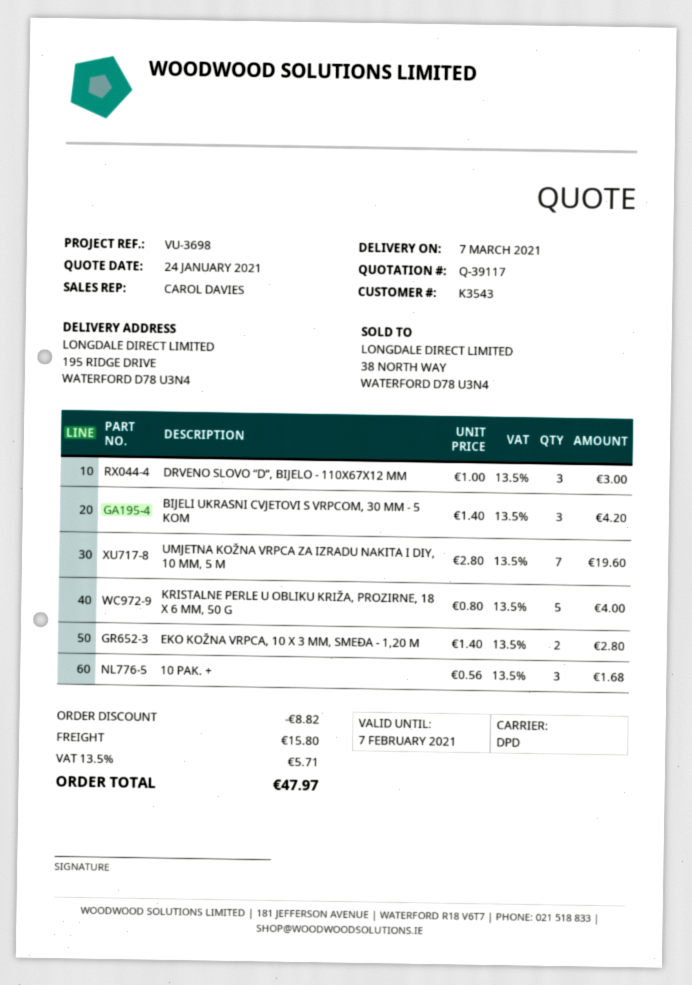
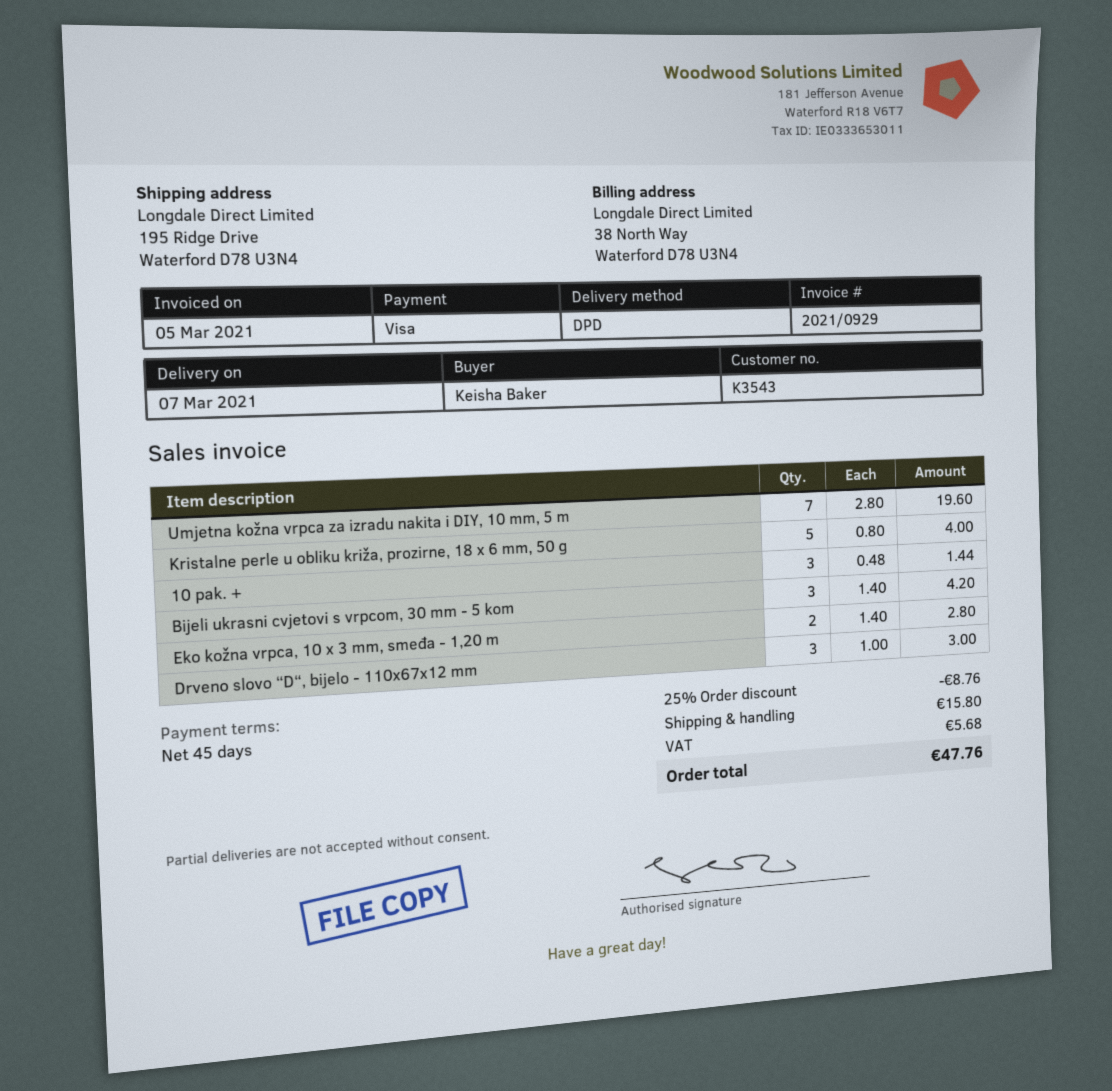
10 PAK. +: 3 x 0.56 = 1.68 -> 3 x 0.48 = 1.44
discount: 8.82 -> 8.76
tax: 5.71 -> 5.68
total: 47.97 -> 47.76

